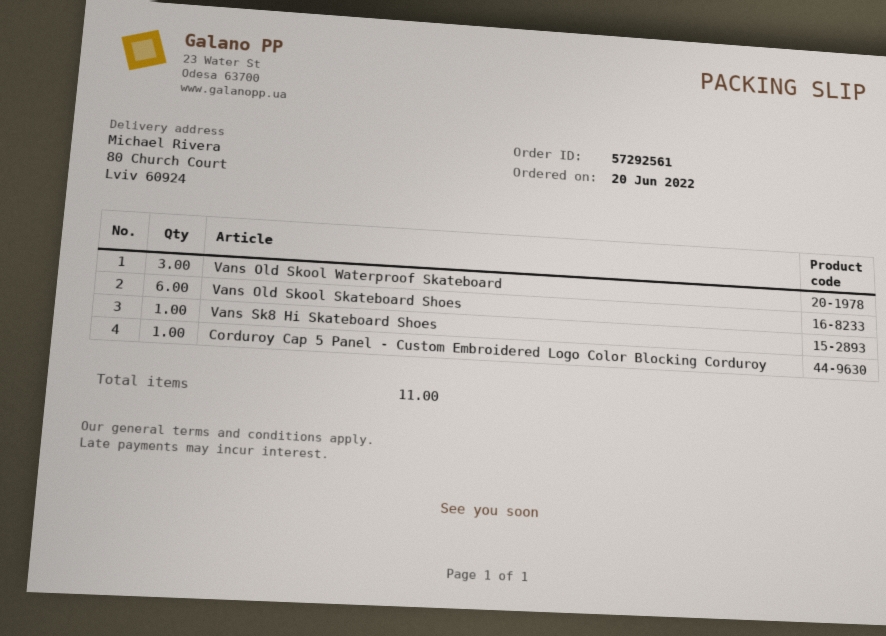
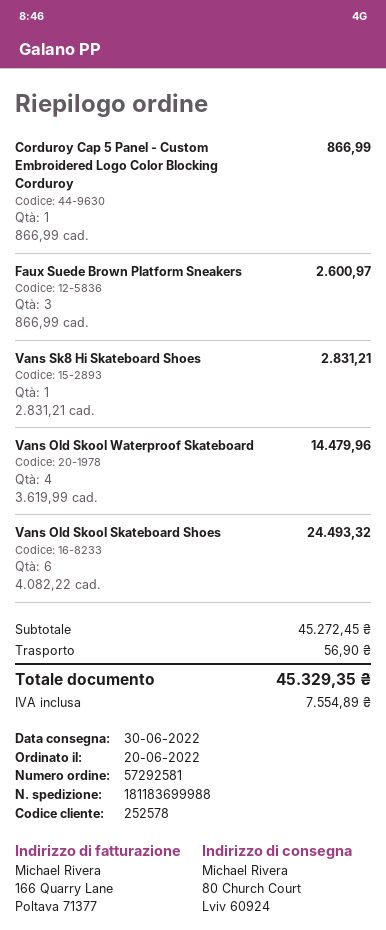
order number: 57292561 -> 57292581
Vans Old Skool Waterproof Skateboard: 3 -> 4
Faux Suede Brown Platform Sneakers: none -> 3

